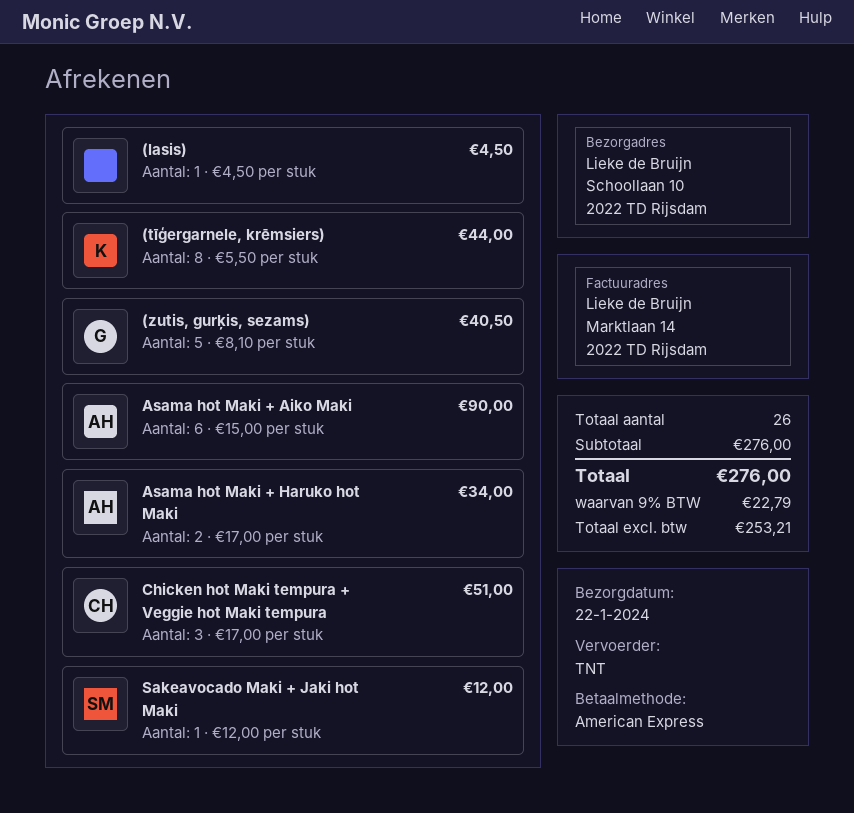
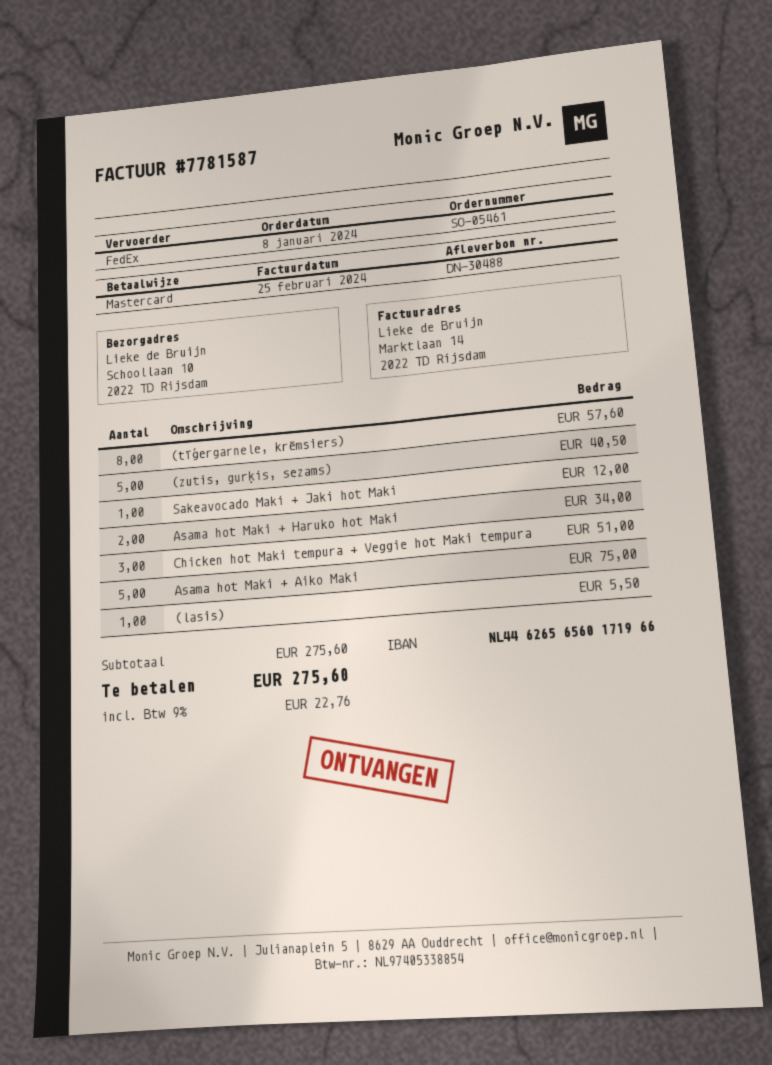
payment method: American Express -> Mastercard
shipping method: TNT -> FedEx
(lasis): 1 for 4.50 -> 1 for 5.50
(tīģergarnele, krēmsiers): 8 for 44.00 -> 8 for 57.60
Asama hot Maki + Aiko Maki: 6 for 90.00 -> 5 for 75.00
subtotal: 276.00 -> 275.60
tax: 9% = 22.79 -> 9% = 22.76
total: 276.00 -> 275.60

